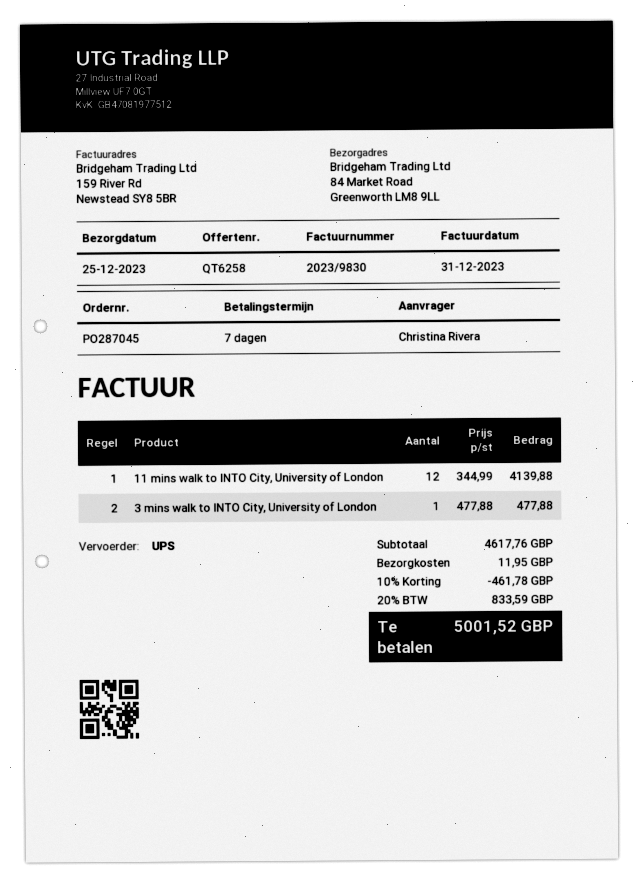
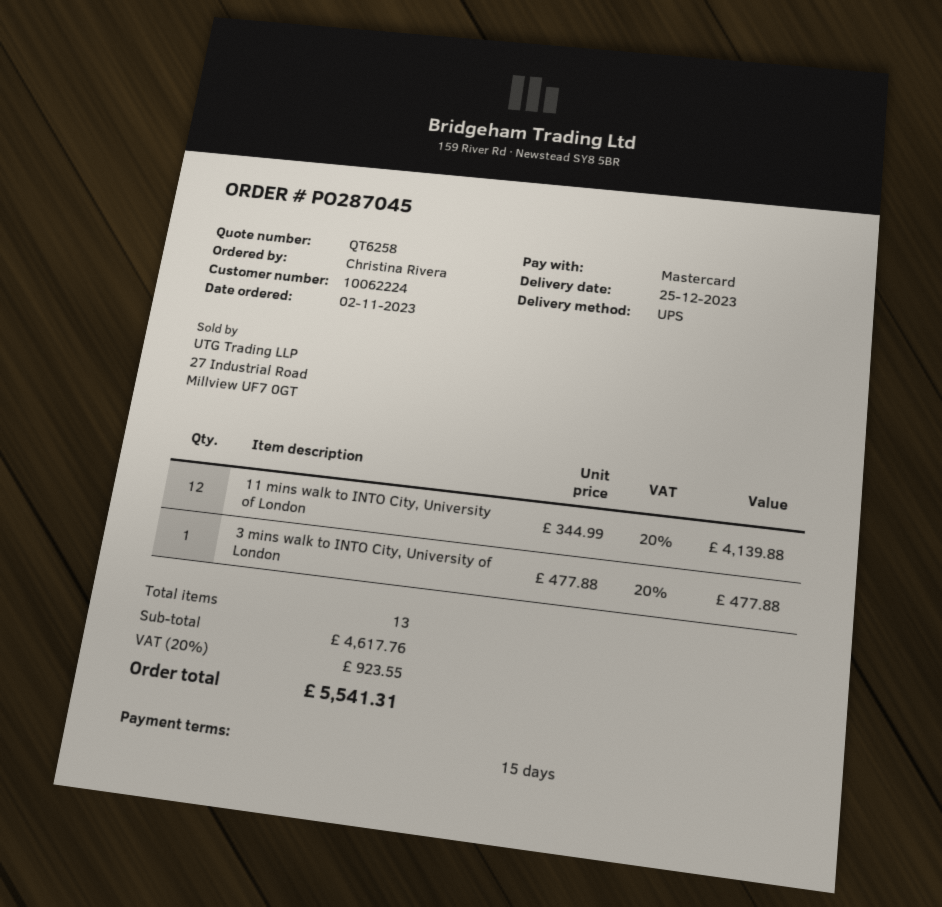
payment terms: 7 days -> 15 days
discount: 10% = 461.78 -> none
shipping: 11.95 -> none
tax: 20% = 833.59 -> 20% = 923.55
total: 5001.52 -> 5541.31

